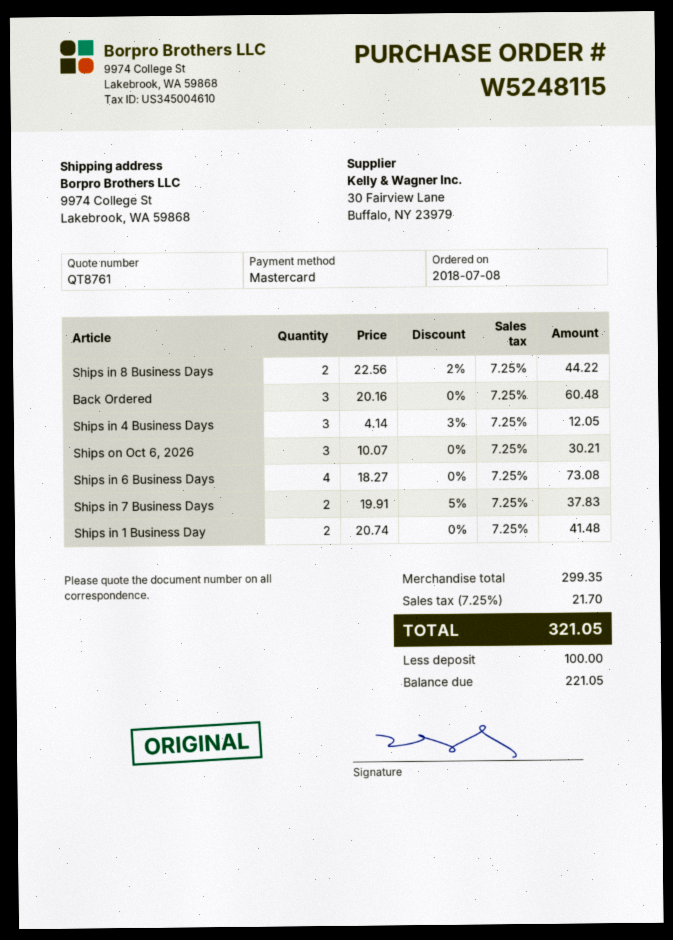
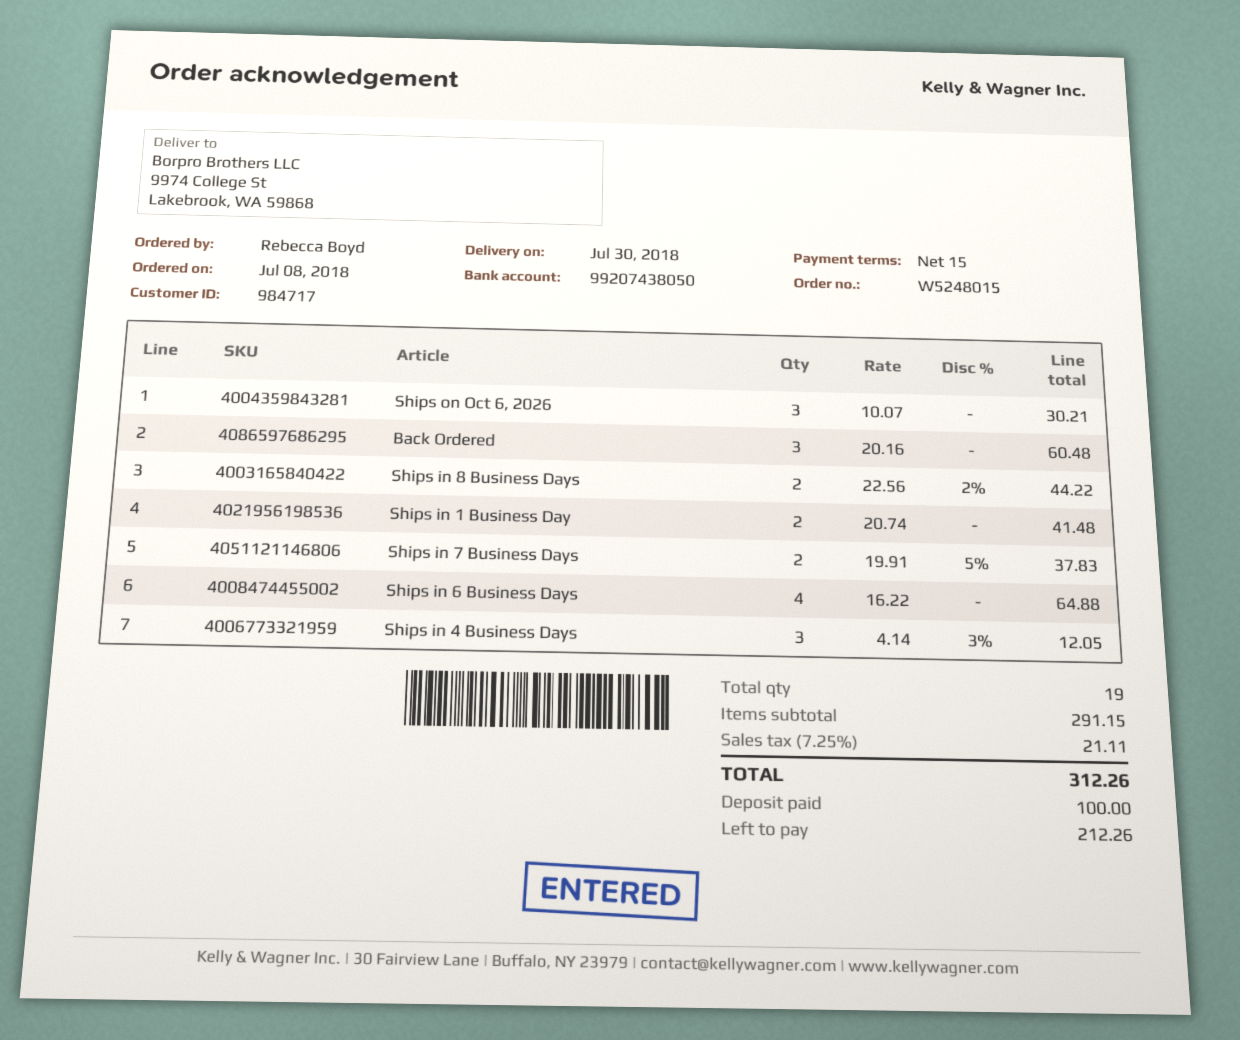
order number: W5248115 -> W5248015
Ships in 6 Business Days: 4 x 18.27 = 73.08 -> 4 x 16.22 = 64.88
subtotal: 299.35 -> 291.15
tax: 7.25% = 21.70 -> 7.25% = 21.11
total: 321.05 -> 312.26
balance: 221.05 -> 212.26

